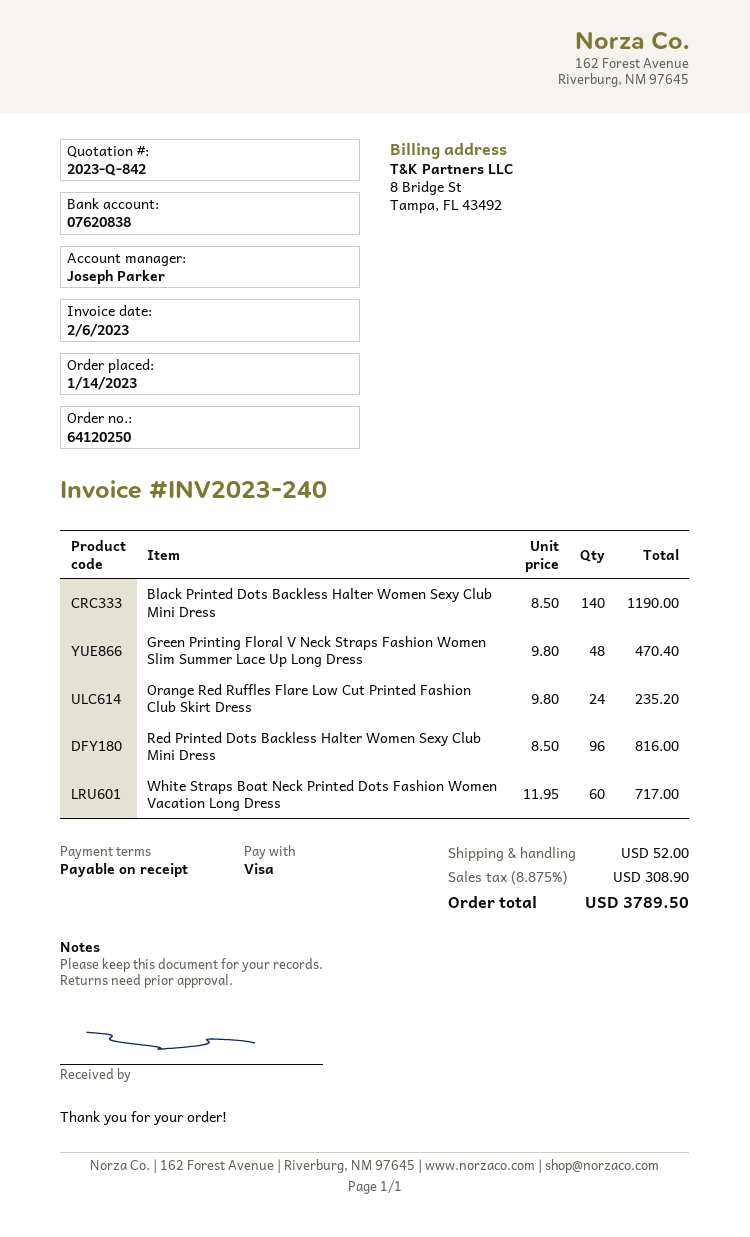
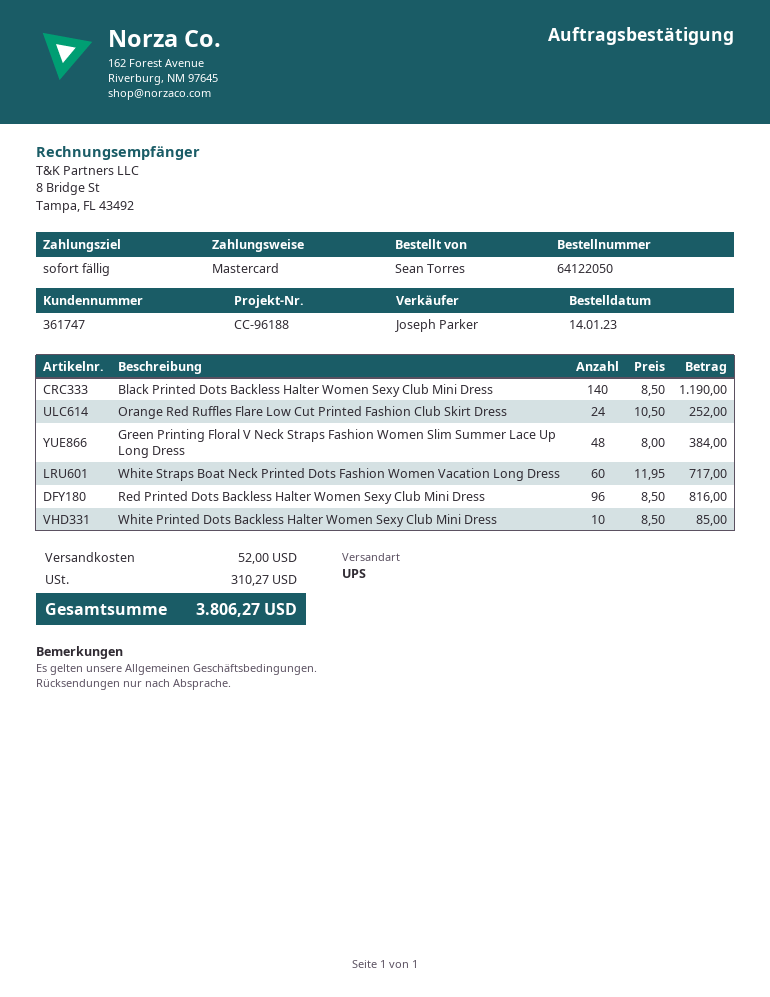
order number: 64120250 -> 64122050
payment method: Visa -> Mastercard
Green Printing Floral V Neck Straps Fashion Women Slim Summer Lace Up Long Dress: 48 x 9.80 = 470.40 -> 48 x 8.00 = 384.00
Orange Red Ruffles Flare Low Cut Printed Fashion Club Skirt Dress: 24 x 9.80 = 235.20 -> 24 x 10.50 = 252.00
White Printed Dots Backless Halter Women Sexy Club Mini Dress: none -> 10 x 8.50 = 85.00
tax: 308.90 -> 310.27
total: 3789.50 -> 3806.27

